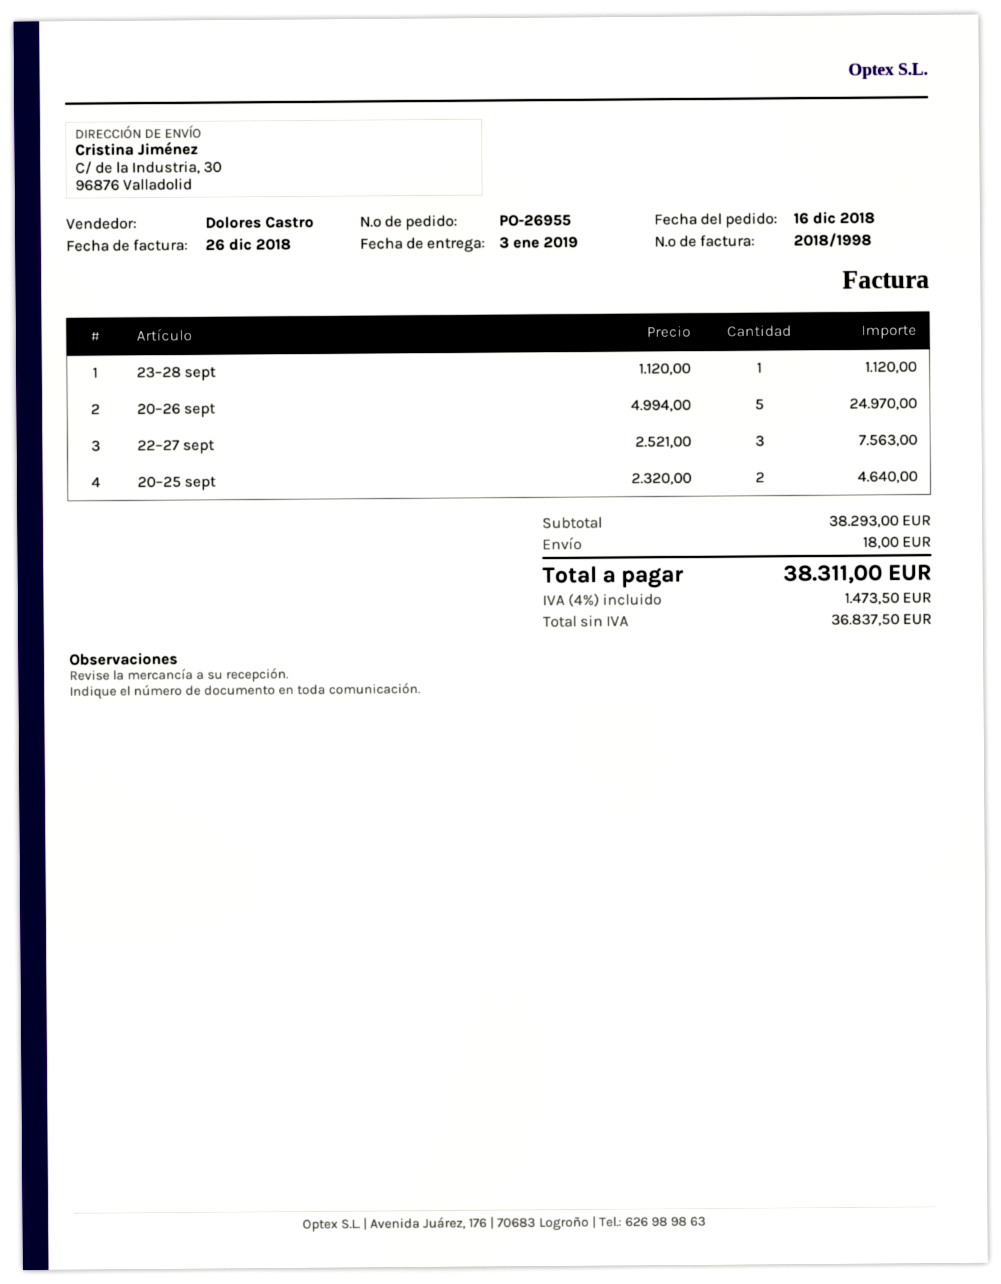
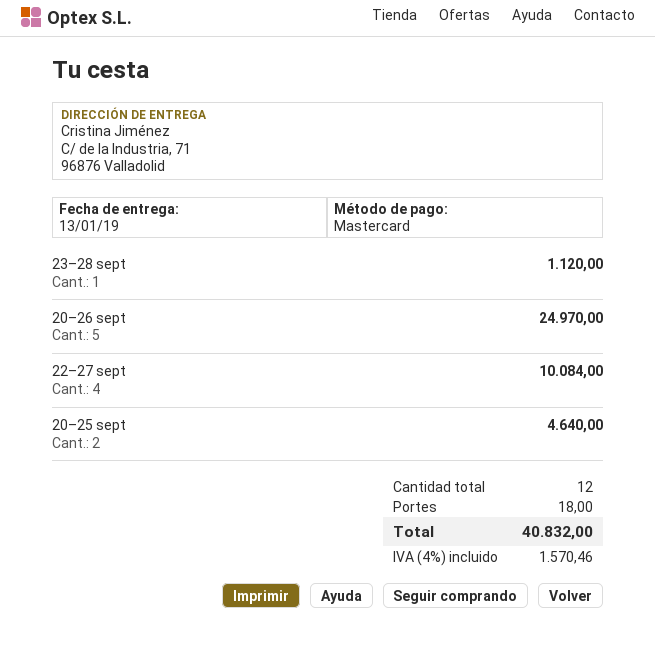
delivery date: 2019-01-03 -> 2019-01-13
ship to: C/ de la Industria, 30, 96876 Valladolid -> C/ de la Industria, 71, 96876 Valladolid
22–27 sept: 3 for 7563.00 -> 4 for 10084.00
tax: 4% = 1473.50 -> 4% = 1570.46
total: 38311.00 -> 40832.00

